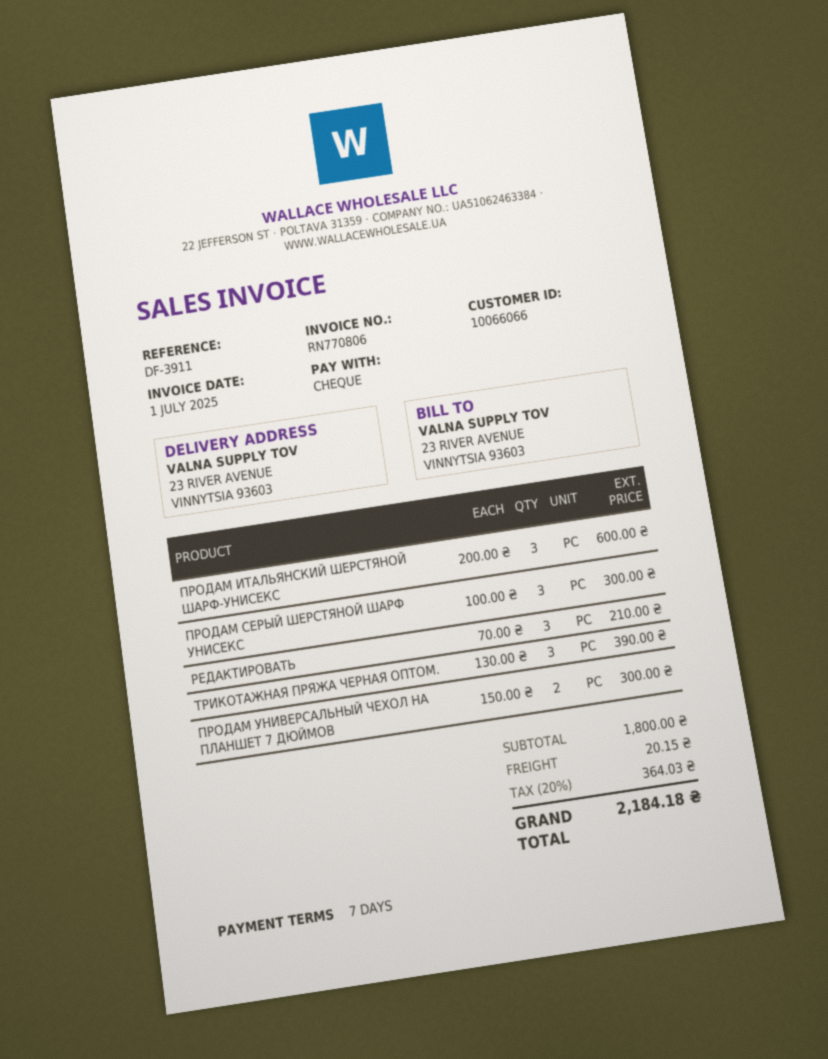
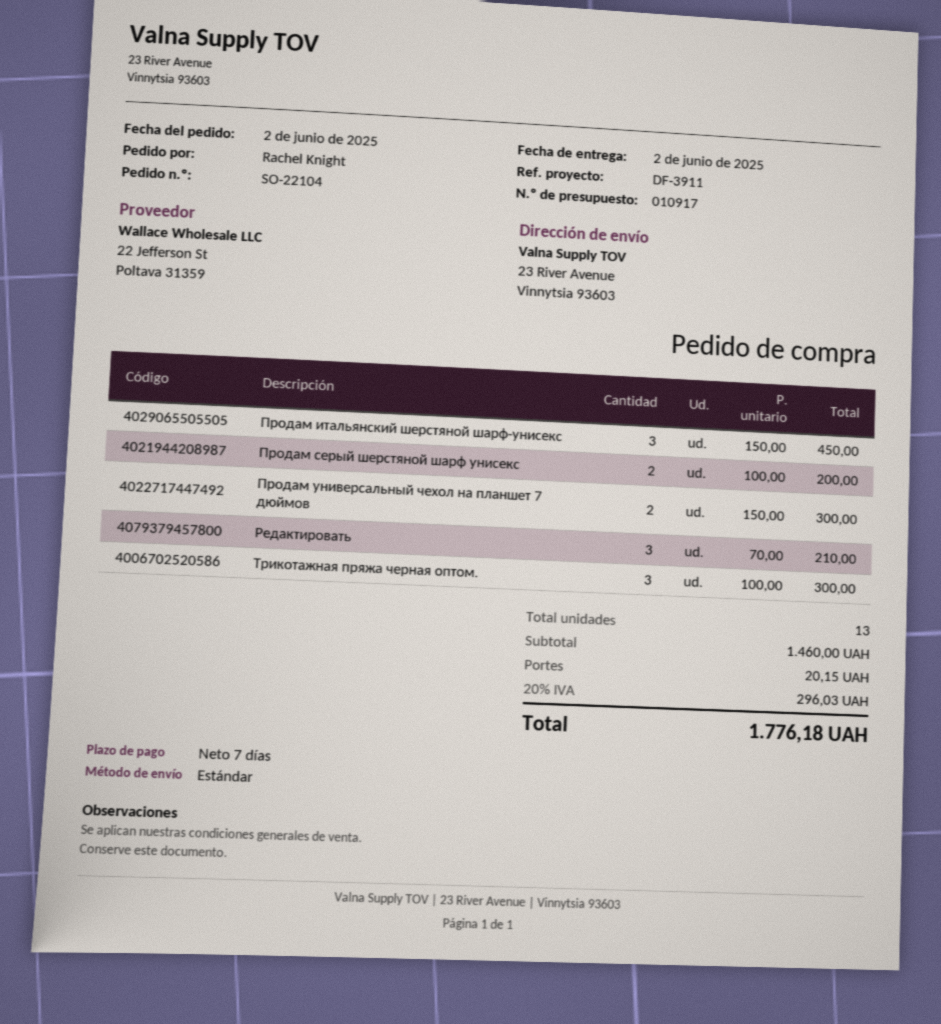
ПРОДАМ ИТАЛЬЯНСКИЙ ШЕРСТЯНОЙ ШАРФ-УНИСЕКС: 3 x 200.00 = 600.00 -> 3 x 150.00 = 450.00
ПРОДАМ СЕРЫЙ ШЕРСТЯНОЙ ШАРФ УНИСЕКС: 3 x 100.00 = 300.00 -> 2 x 100.00 = 200.00
ТРИКОТАЖНАЯ ПРЯЖА ЧЕРНАЯ ОПТОМ.: 3 x 130.00 = 390.00 -> 3 x 100.00 = 300.00
subtotal: 1800.00 -> 1460.00
tax: 20% = 364.03 -> 20% = 296.03
total: 2184.18 -> 1776.18

